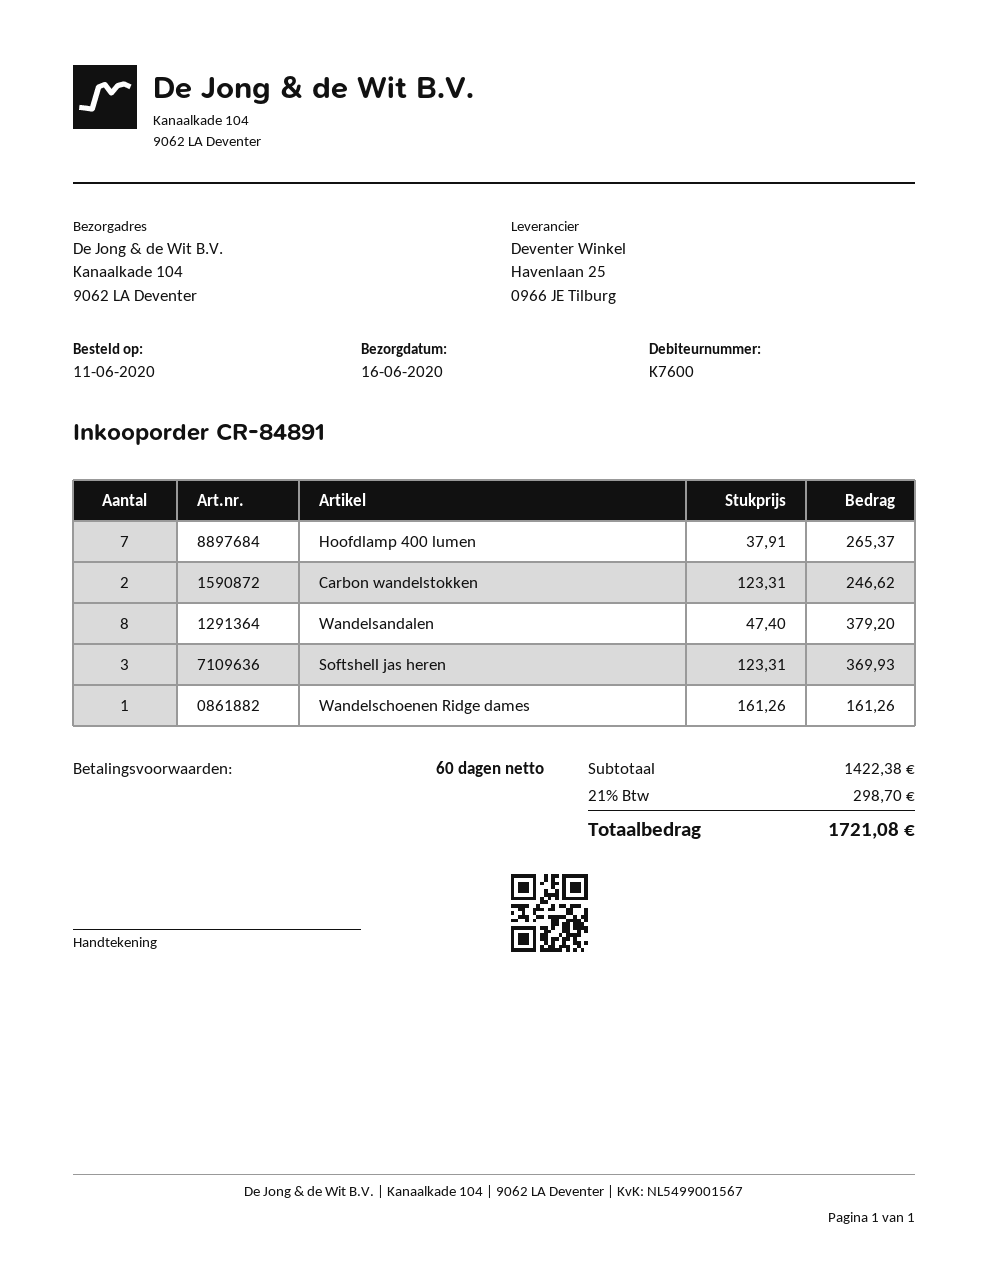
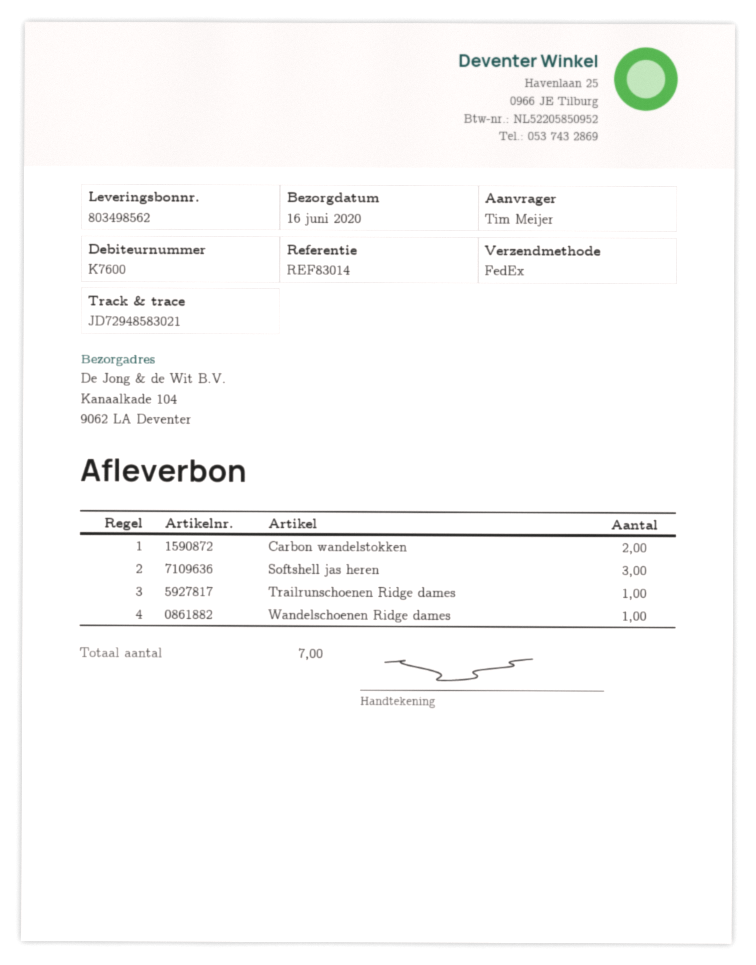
Hoofdlamp 400 lumen: 7 -> none
Wandelsandalen: 8 -> none
Trailrunschoenen Ridge dames: none -> 1

